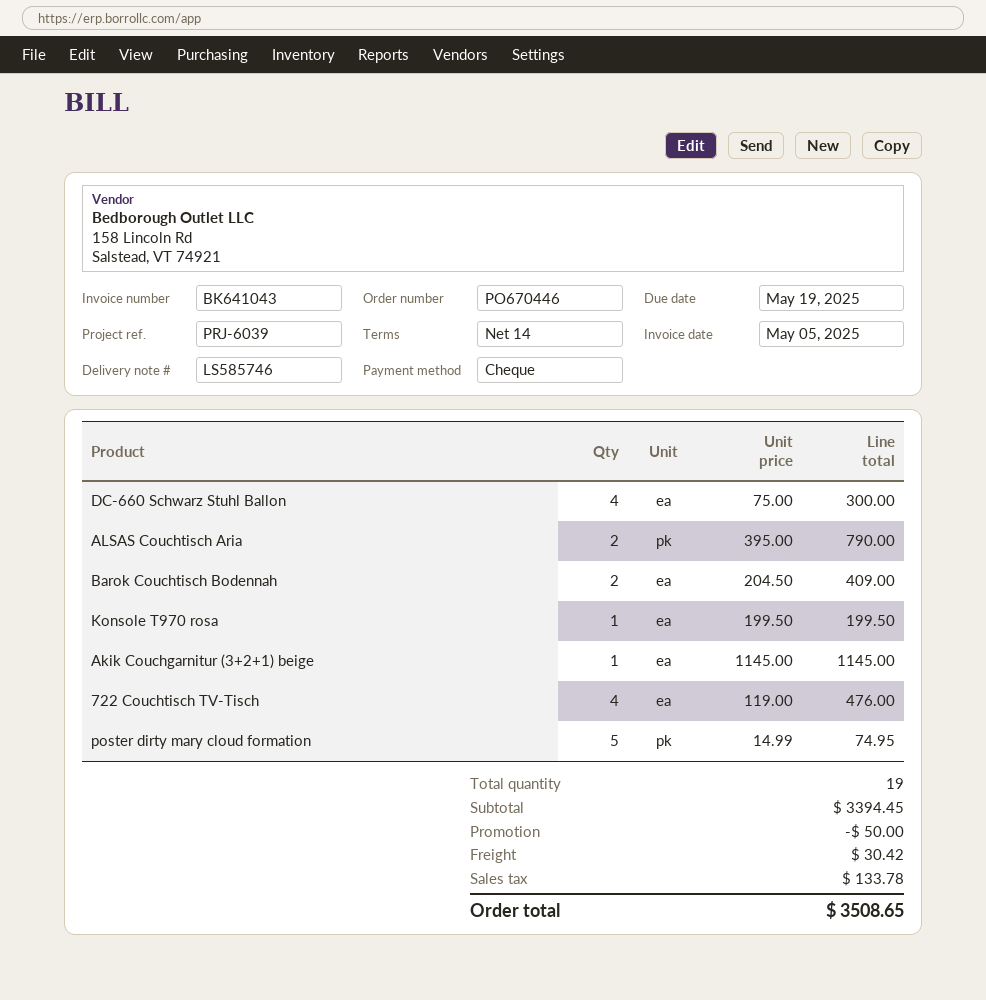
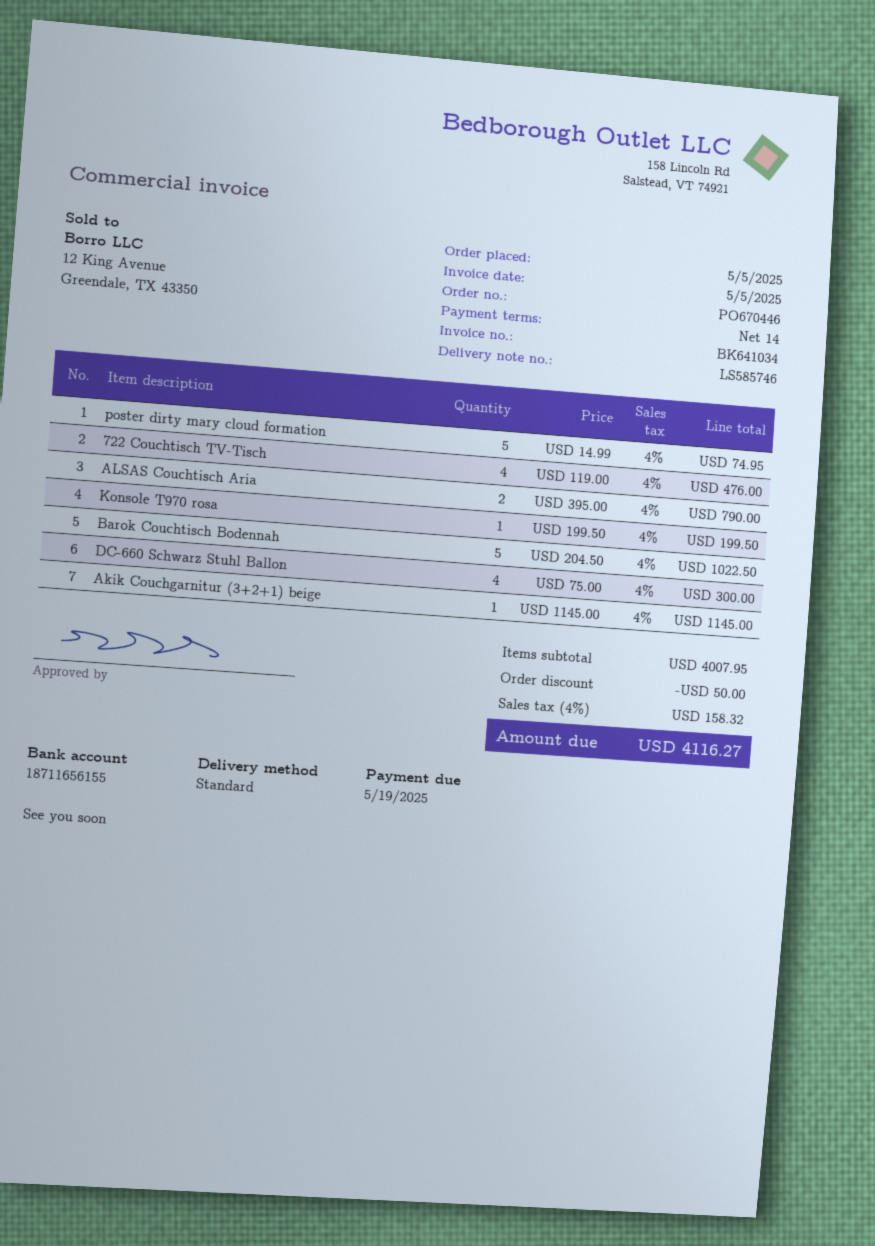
invoice number: BK641043 -> BK641034
Barok Couchtisch Bodennah: 2 x 204.50 = 409.00 -> 5 x 204.50 = 1022.50
subtotal: 3394.45 -> 4007.95
shipping: 30.42 -> none
tax: 133.78 -> 158.32
total: 3508.65 -> 4116.27

